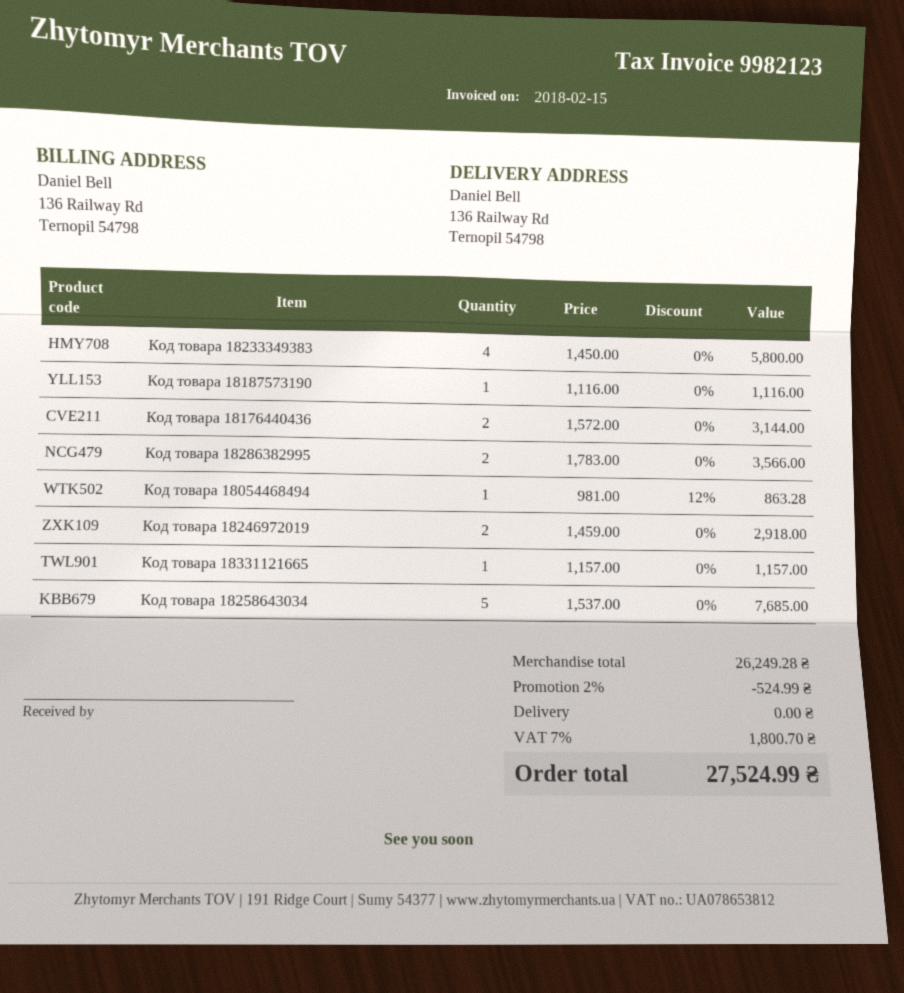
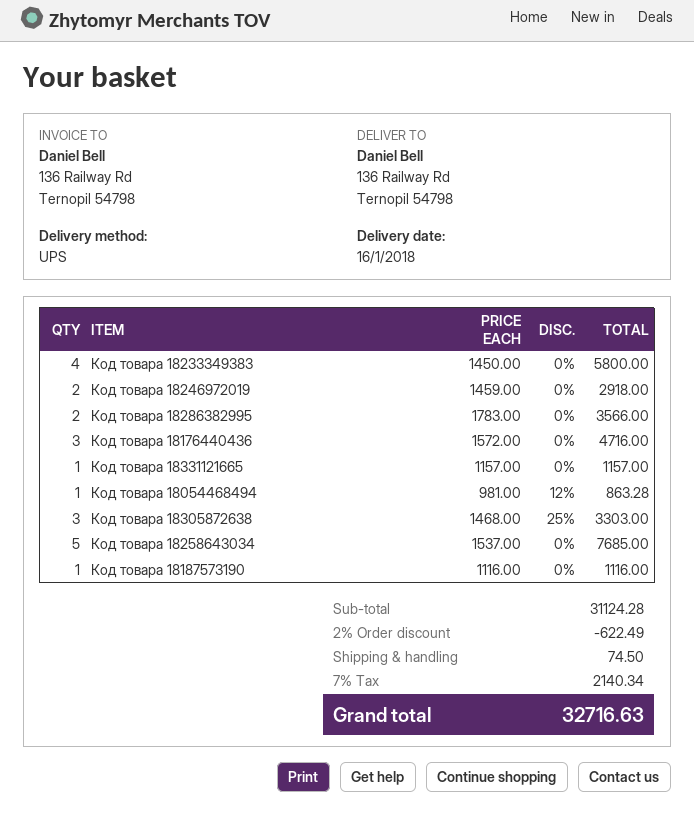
Код товара 18176440436: 2 x 1572.00 = 3144.00 -> 3 x 1572.00 = 4716.00
Код товара 18305872638: none -> 3 x 1468.00 - 25% = 3303.00
subtotal: 26249.28 -> 31124.28
discount: 2% = 524.99 -> 2% = 622.49
shipping: 0.00 -> 74.50
tax: 7% = 1800.70 -> 7% = 2140.34
total: 27524.99 -> 32716.63

